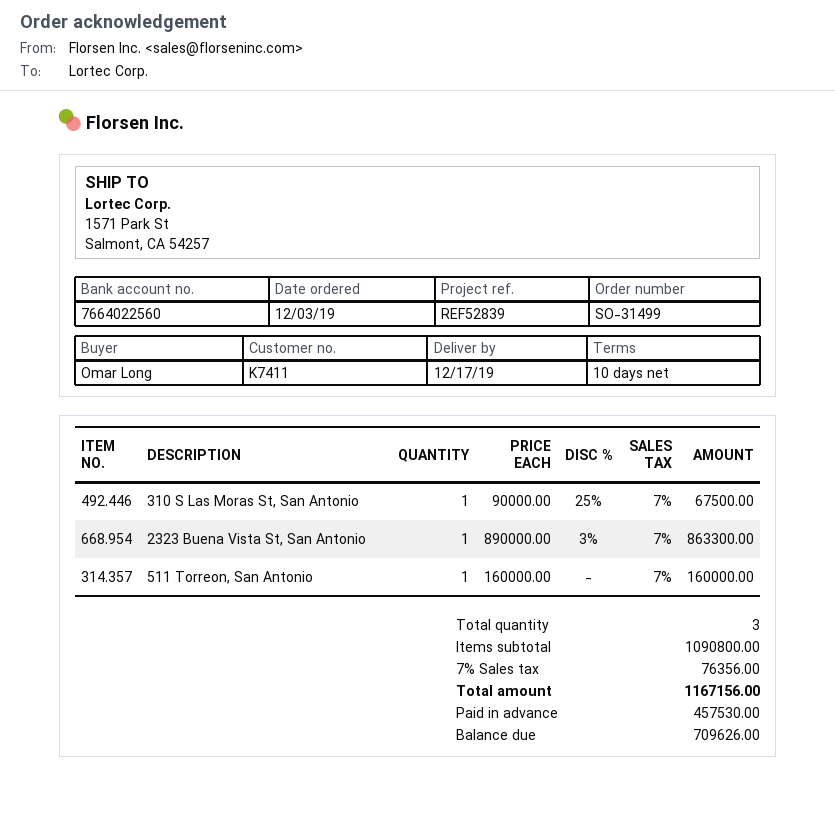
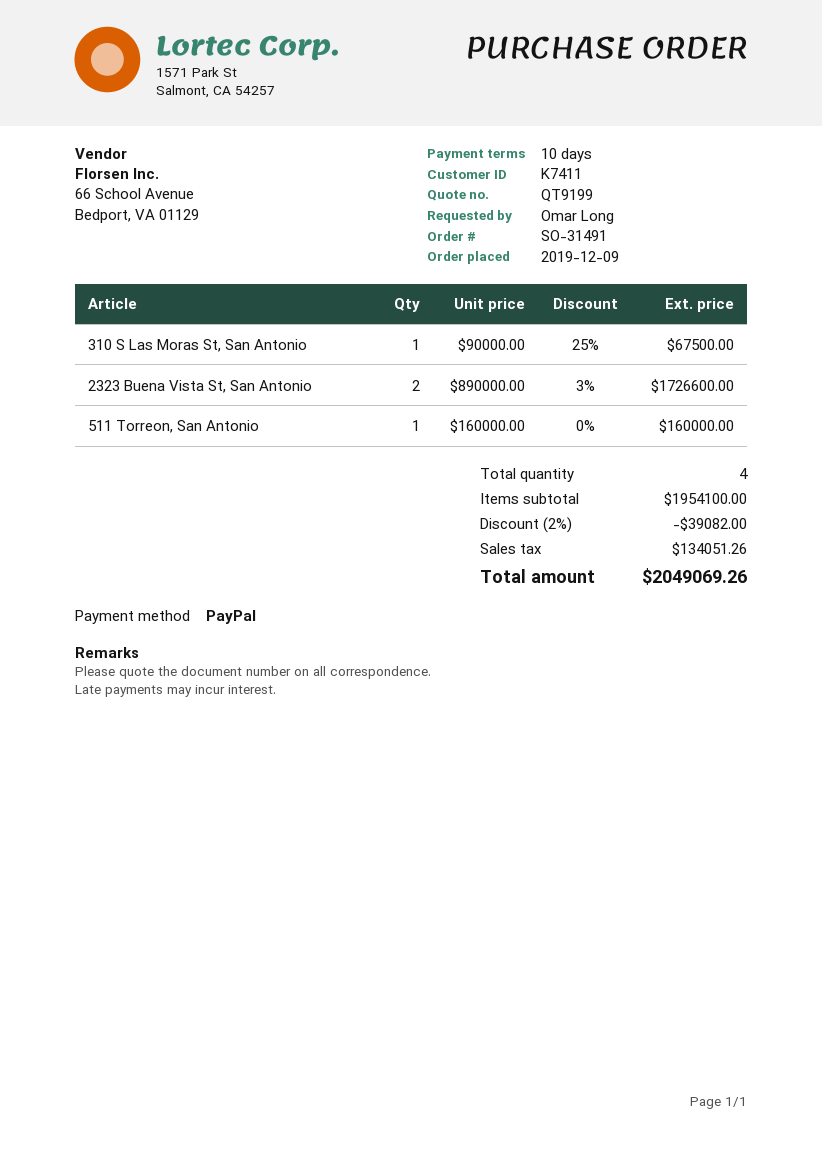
order number: SO-31499 -> SO-31491
order date: 2019-12-03 -> 2019-12-09
2323 Buena Vista St, San Antonio: 1 x 890000.00 - 3% = 863300.00 -> 2 x 890000.00 - 3% = 1726600.00
total quantity: 3 -> 4
subtotal: 1090800.00 -> 1954100.00
discount: none -> 2% = 39082.00
tax: 76356.00 -> 134051.26
total: 1167156.00 -> 2049069.26

